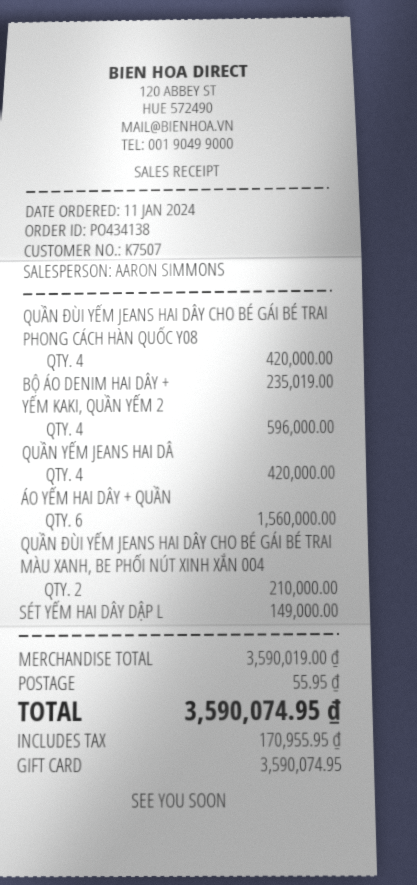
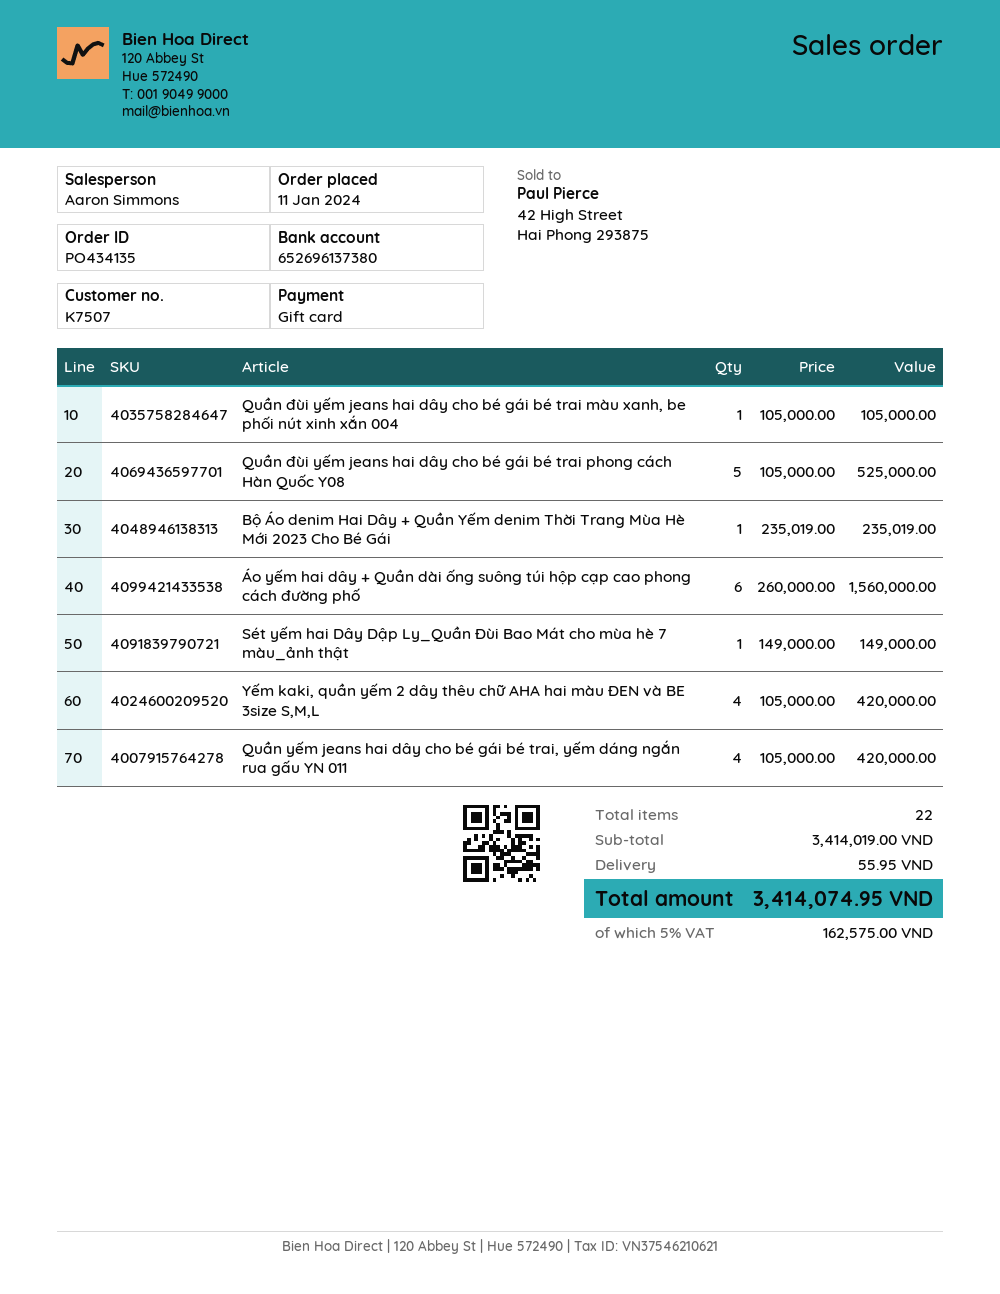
order number: PO434138 -> PO434135
QUẦN ĐÙI YẾM JEANS HAI DÂY CHO BÉ GÁI BÉ TRAI PHONG CÁCH HÀN QUỐC Y08: 4 for 420000.00 -> 5 for 525000.00
YẾM KAKI, QUẦN YẾM 2: 4 for 596000.00 -> 4 for 420000.00
QUẦN ĐÙI YẾM JEANS HAI DÂY CHO BÉ GÁI BÉ TRAI MÀU XANH, BE PHỐI NÚT XINH XẮN 004: 2 for 210000.00 -> 1 for 105000.00
subtotal: 3590019.00 -> 3414019.00
tax: 170955.95 -> 162575.00
total: 3590074.95 -> 3414074.95

